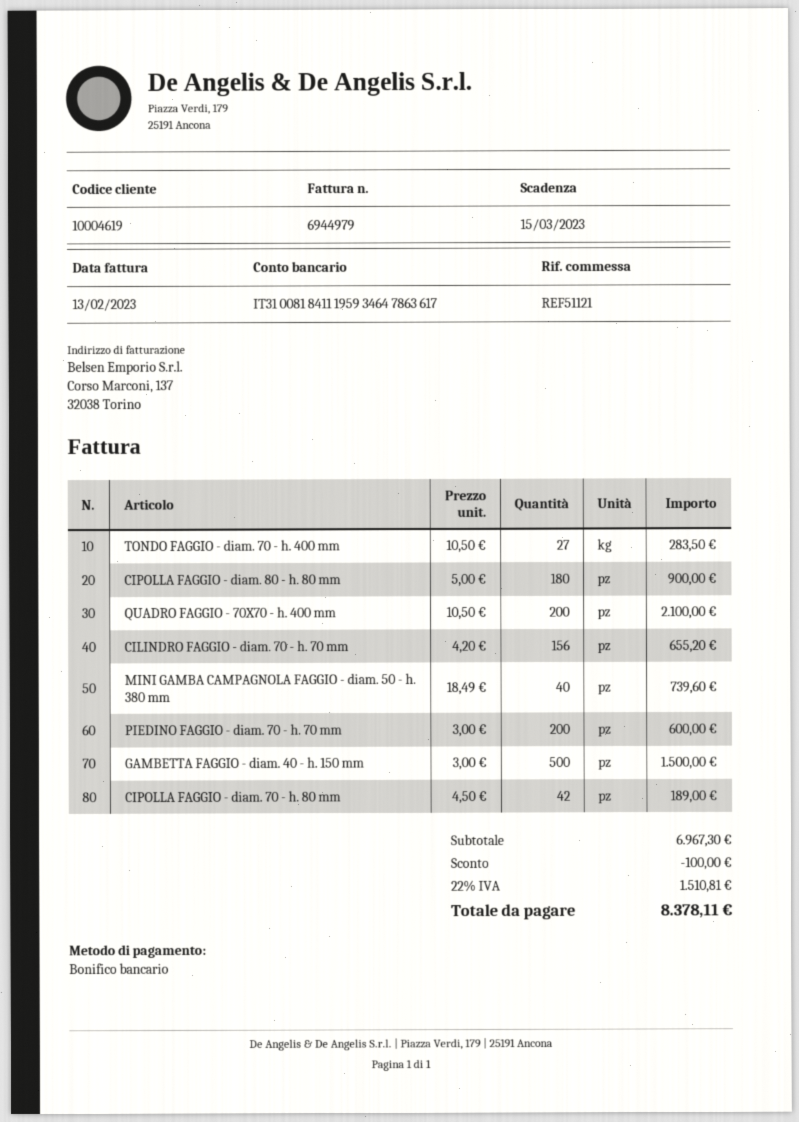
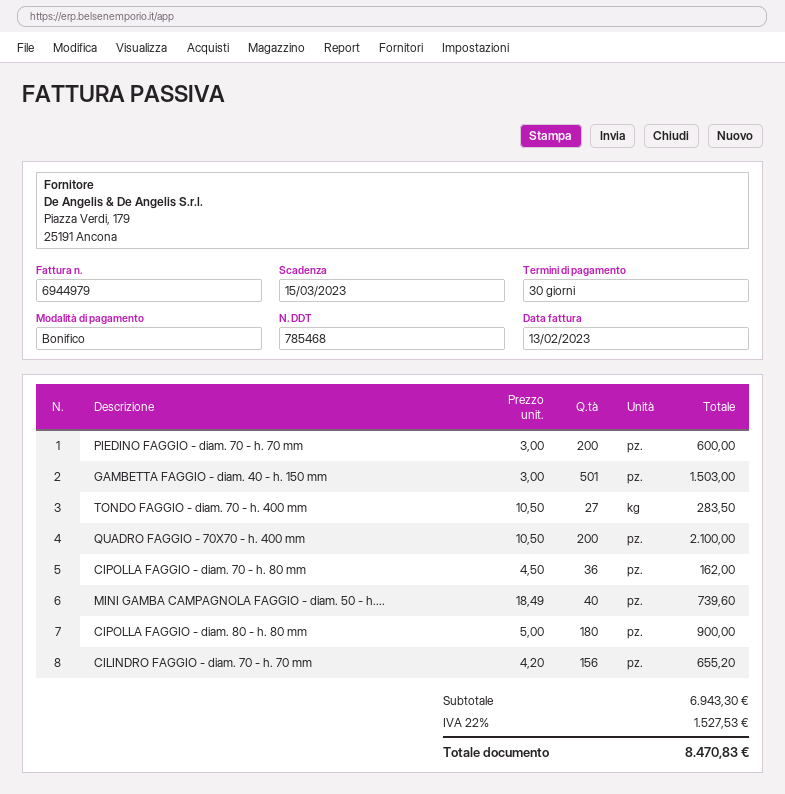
GAMBETTA FAGGIO - diam. 40 - h. 150 mm: 500 x 3.00 = 1500.00 -> 501 x 3.00 = 1503.00
CIPOLLA FAGGIO - diam. 70 - h. 80 mm: 42 x 4.50 = 189.00 -> 36 x 4.50 = 162.00
subtotal: 6967.30 -> 6943.30
discount: 100.00 -> none
tax: 22% = 1510.81 -> 22% = 1527.53
total: 8378.11 -> 8470.83

